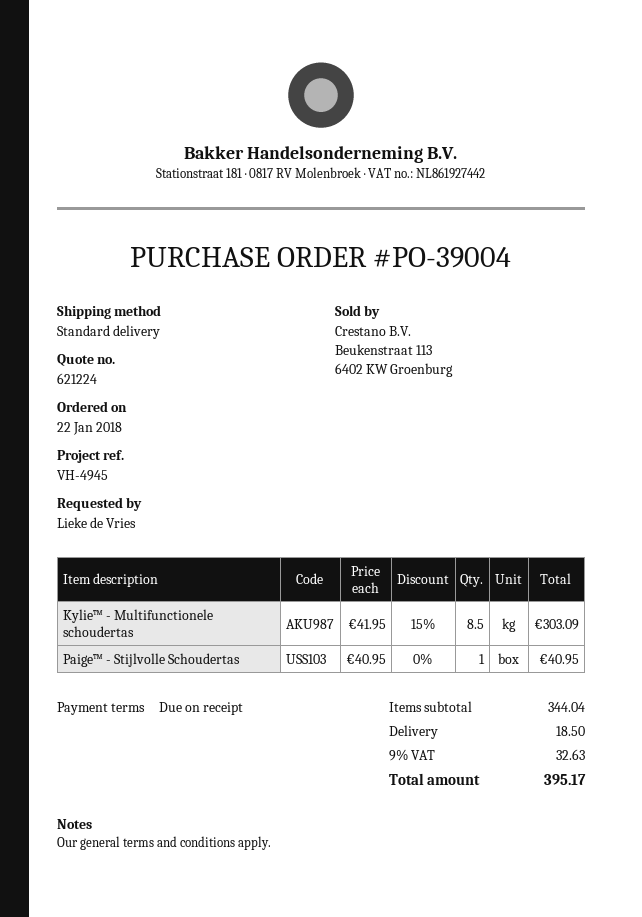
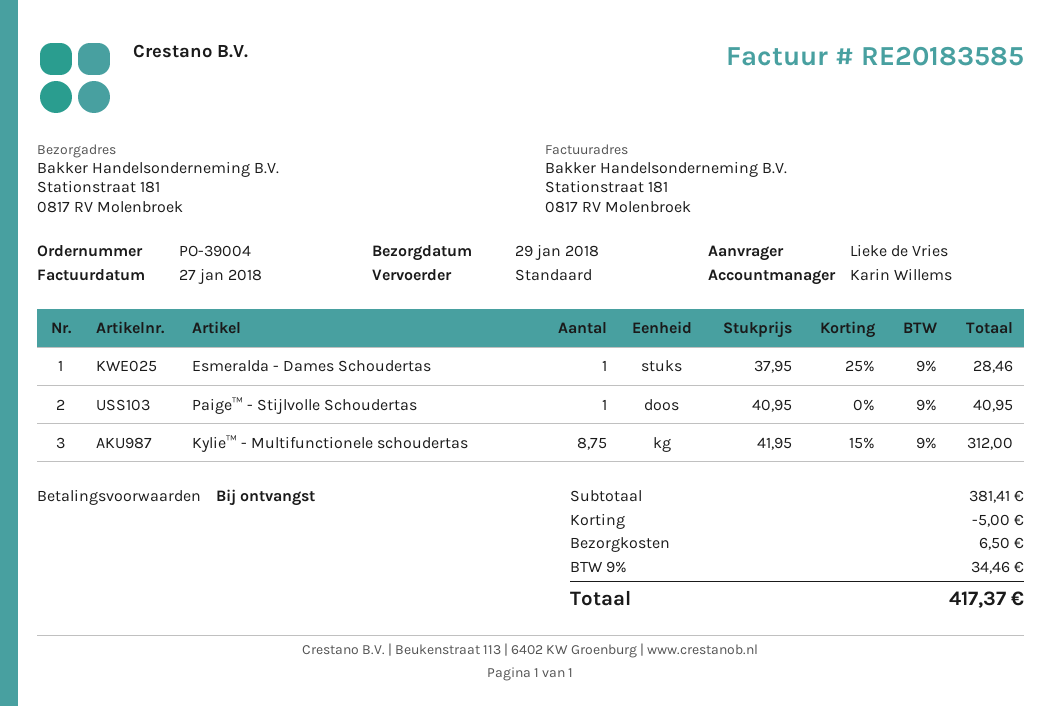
Kylie™ - Multifunctionele schoudertas: 8.5 x 41.95 - 15% = 303.09 -> 8.75 x 41.95 - 15% = 312.00
Esmeralda - Dames Schoudertas: none -> 1 x 37.95 - 25% = 28.46
subtotal: 344.04 -> 381.41
discount: none -> 5.00
shipping: 18.50 -> 6.50
tax: 9% = 32.63 -> 9% = 34.46
total: 395.17 -> 417.37

